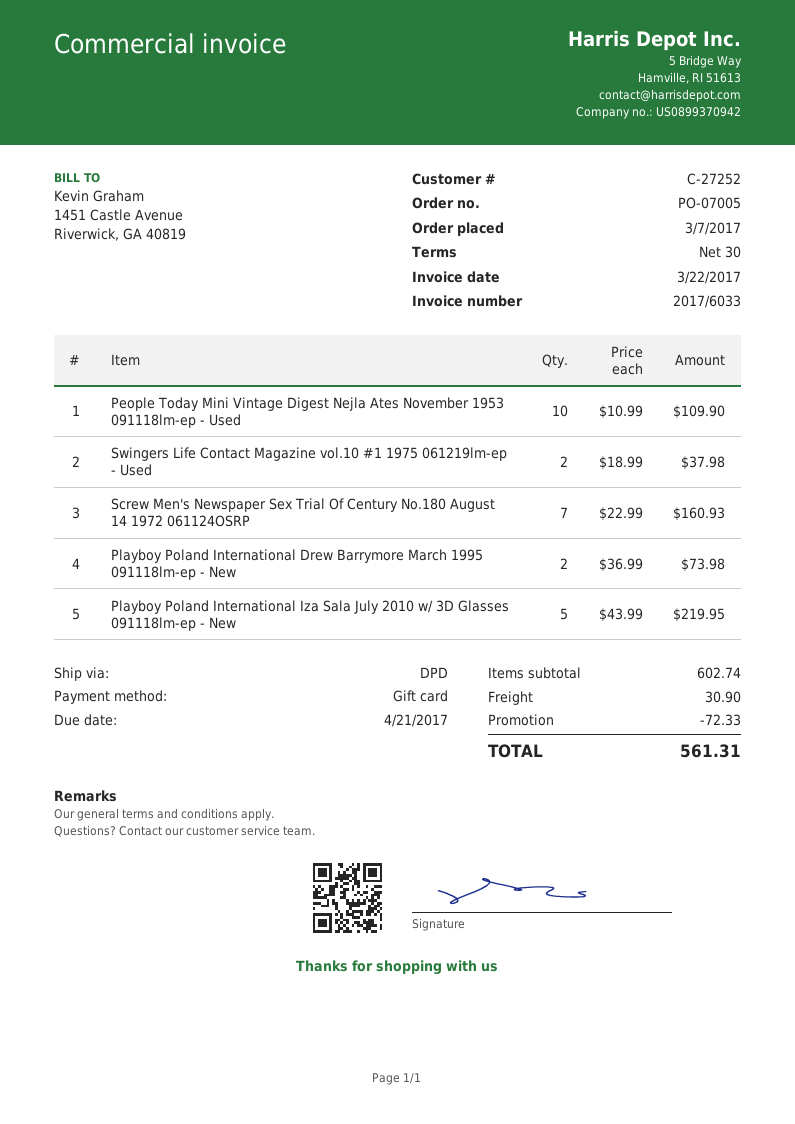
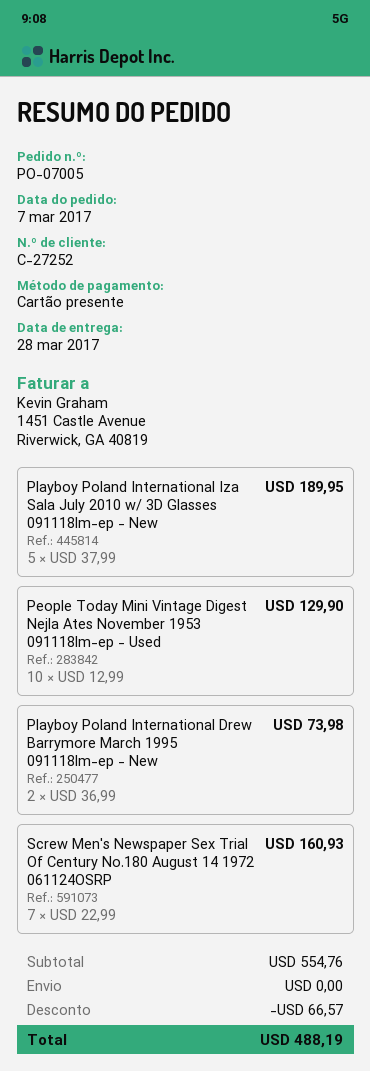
People Today Mini Vintage Digest Nejla Ates November 1953 091118lm-ep - Used: 10 x 10.99 = 109.90 -> 10 x 12.99 = 129.90
Swingers Life Contact Magazine vol.10 #1 1975 061219lm-ep - Used: 2 x 18.99 = 37.98 -> none
Playboy Poland International Iza Sala July 2010 w/ 3D Glasses 091118lm-ep - New: 5 x 43.99 = 219.95 -> 5 x 37.99 = 189.95
subtotal: 602.74 -> 554.76
discount: 72.33 -> 66.57
shipping: 30.90 -> 0.00
total: 561.31 -> 488.19

